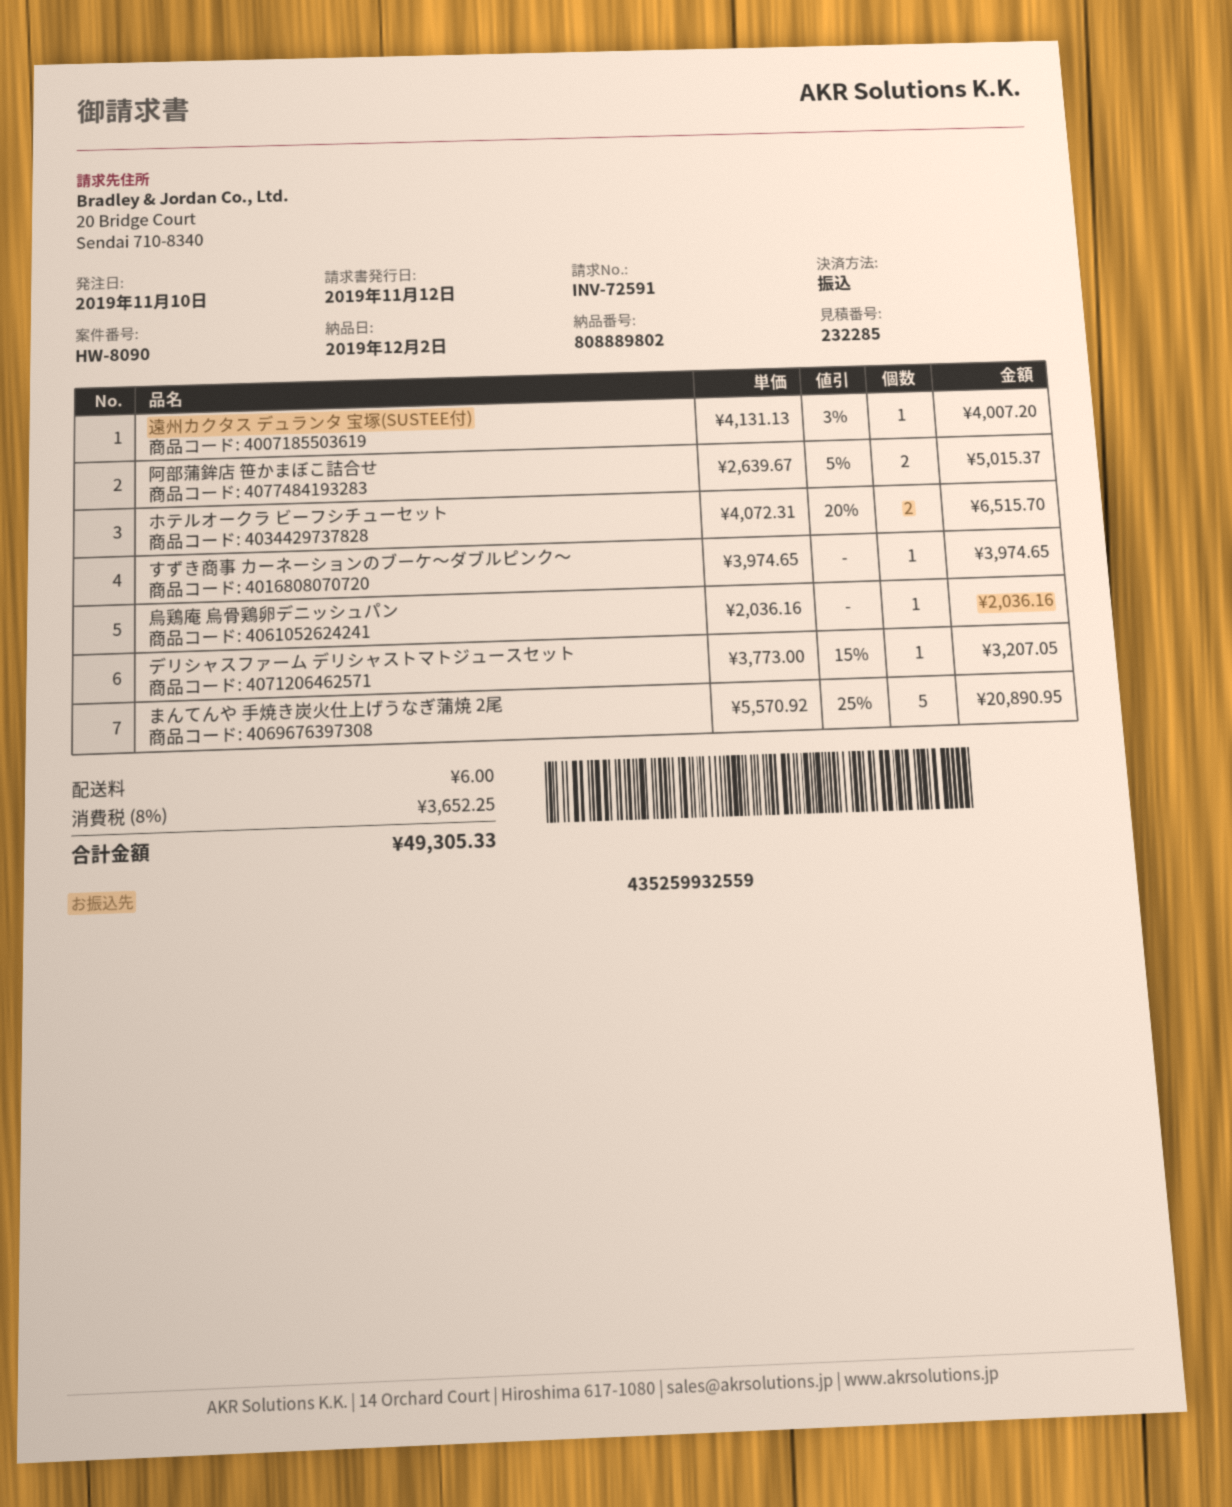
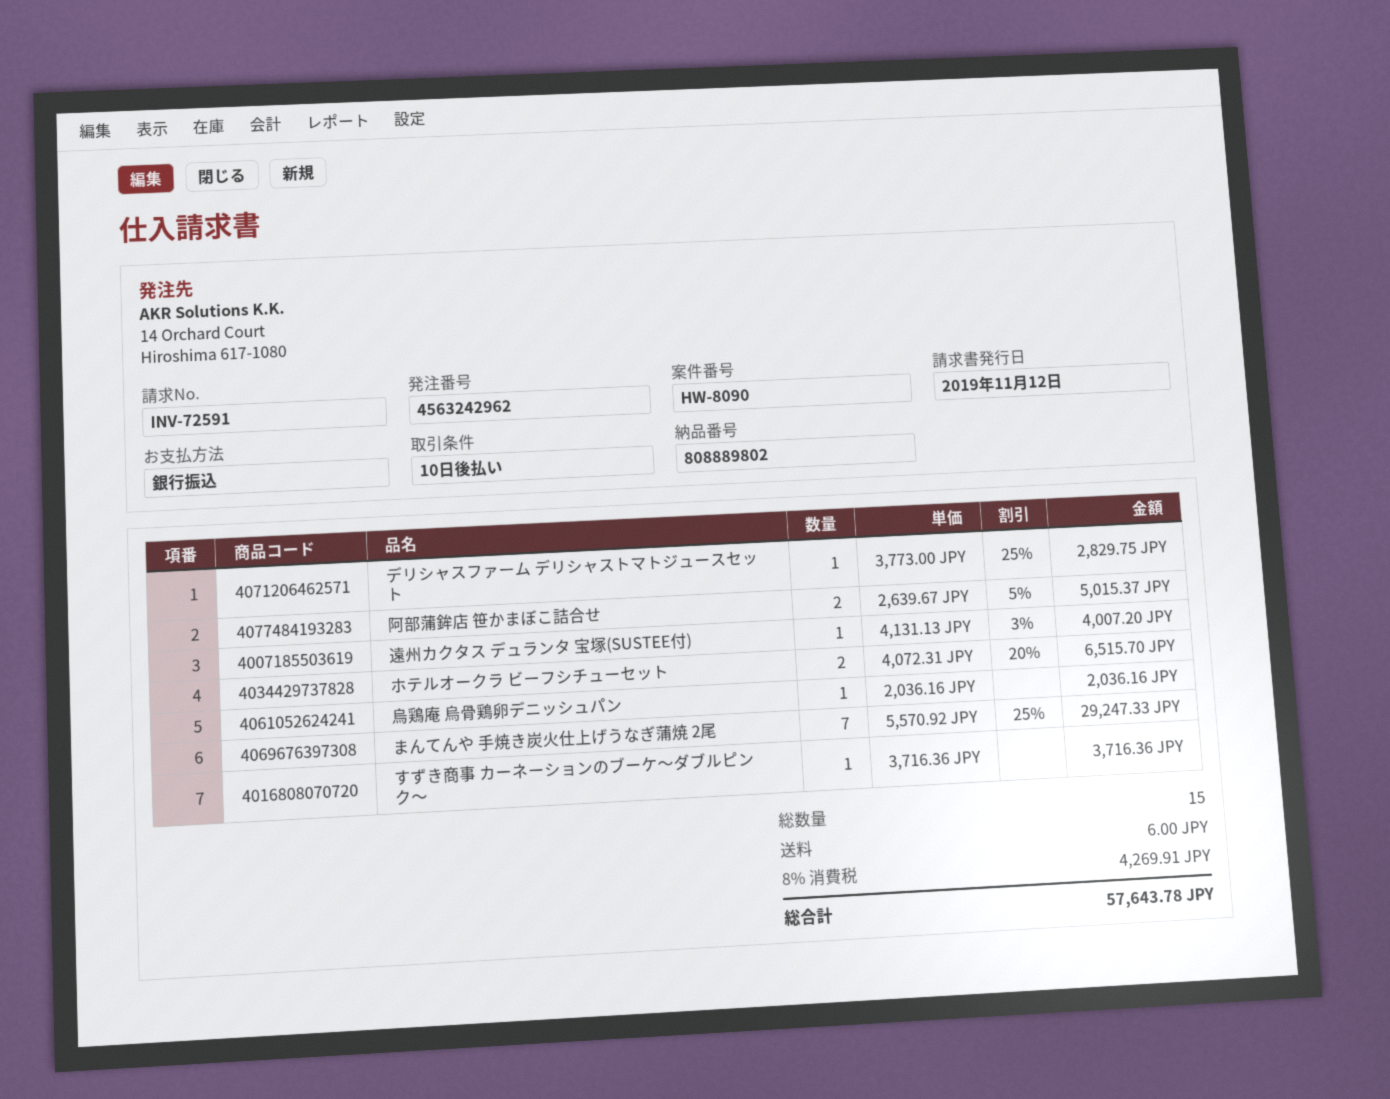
すずき商事 カーネーションのブーケ〜ダブルピンク〜: 1 x 3974.65 = 3974.65 -> 1 x 3716.36 = 3716.36
デリシャスファーム デリシャストマトジュースセット: 1 x 3773.00 - 15% = 3207.05 -> 1 x 3773.00 - 25% = 2829.75
まんてんや 手焼き炭火仕上げうなぎ蒲焼 2尾: 5 x 5570.92 - 25% = 20890.95 -> 7 x 5570.92 - 25% = 29247.33
tax: 8% = 3652.25 -> 8% = 4269.91
total: 49305.33 -> 57643.78

